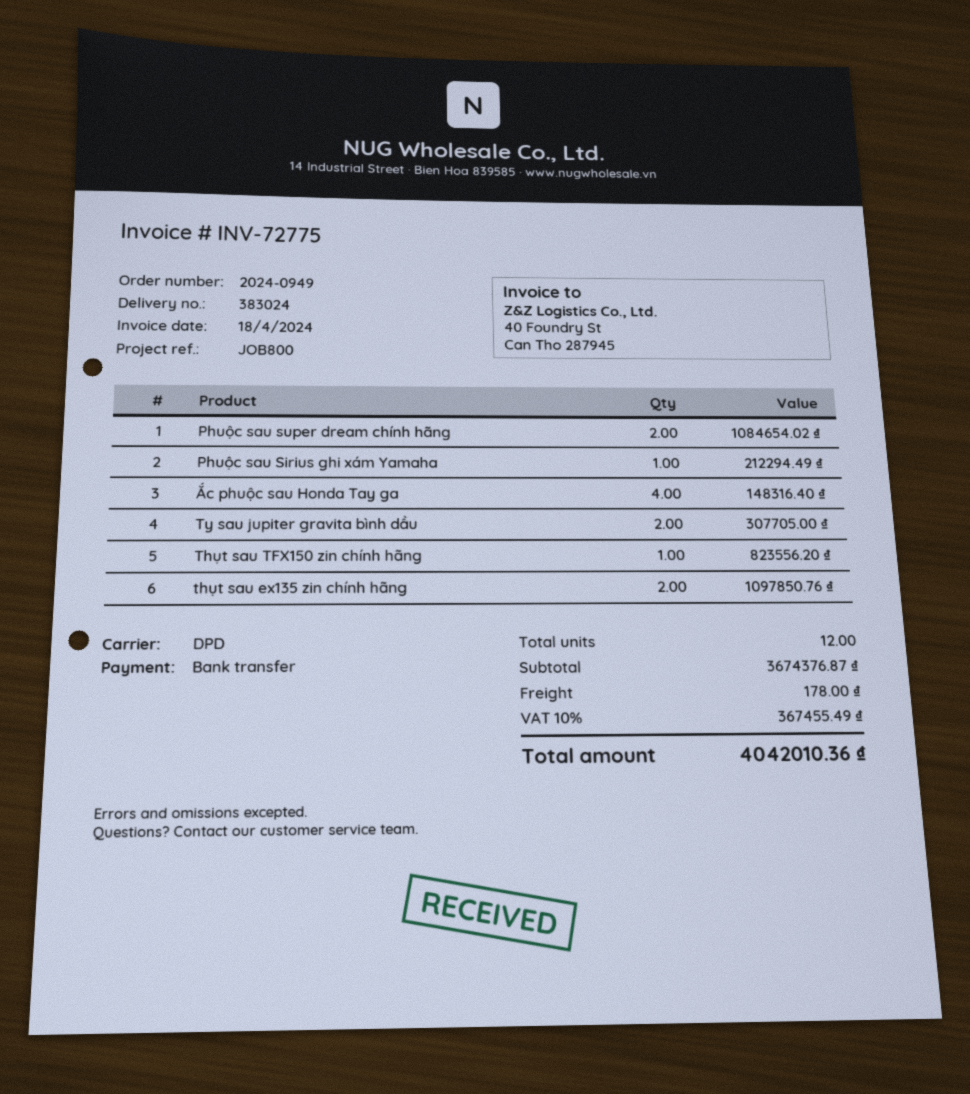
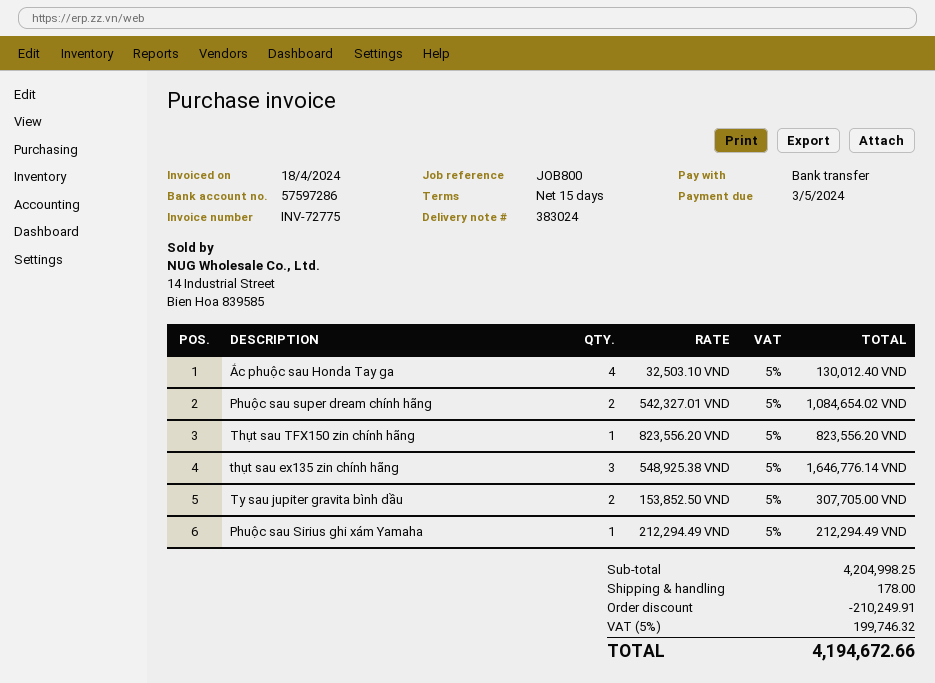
Ắc phuộc sau Honda Tay ga: 4 for 148316.40 -> 4 for 130012.40
thụt sau ex135 zin chính hãng: 2 for 1097850.76 -> 3 for 1646776.14
subtotal: 3674376.87 -> 4204998.25
discount: none -> 210249.91
tax: 10% = 367455.49 -> 5% = 199746.32
total: 4042010.36 -> 4194672.66

